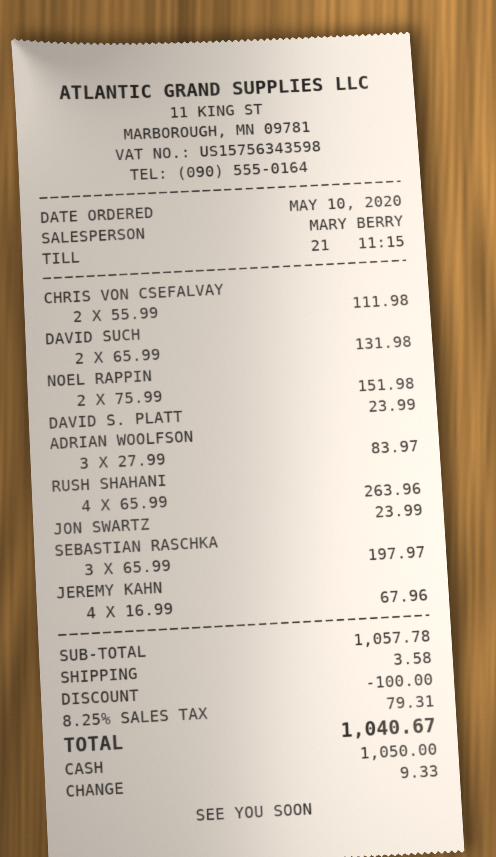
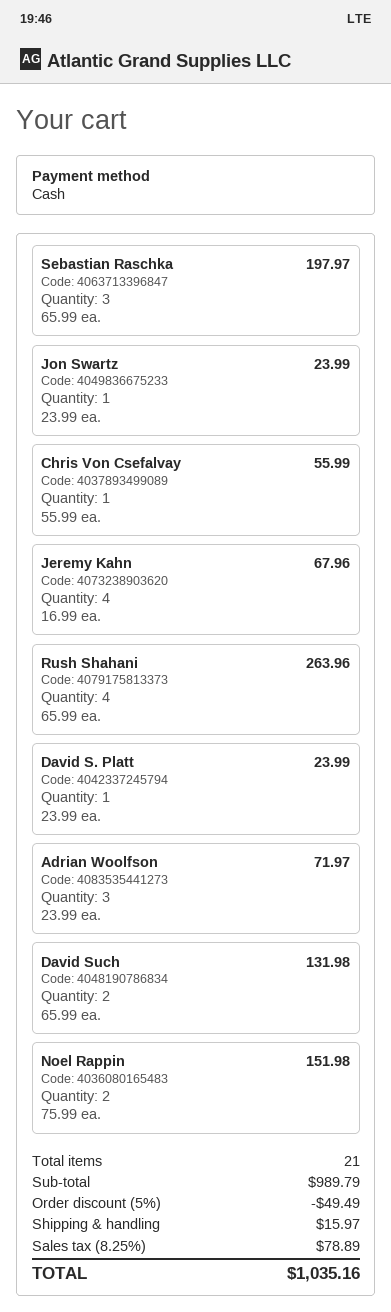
CHRIS VON CSEFALVAY: 2 x 55.99 = 111.98 -> 1 x 55.99 = 55.99
ADRIAN WOOLFSON: 3 x 27.99 = 83.97 -> 3 x 23.99 = 71.97
subtotal: 1057.78 -> 989.79
discount: 100.00 -> 49.49
shipping: 3.58 -> 15.97
tax: 8.25% = 79.31 -> 8.25% = 78.89
total: 1040.67 -> 1035.16

